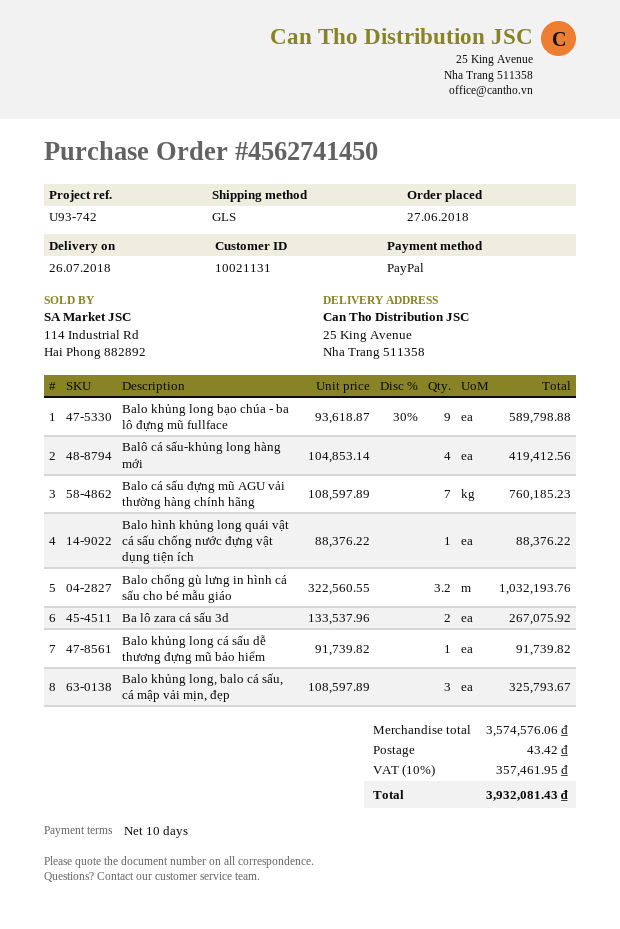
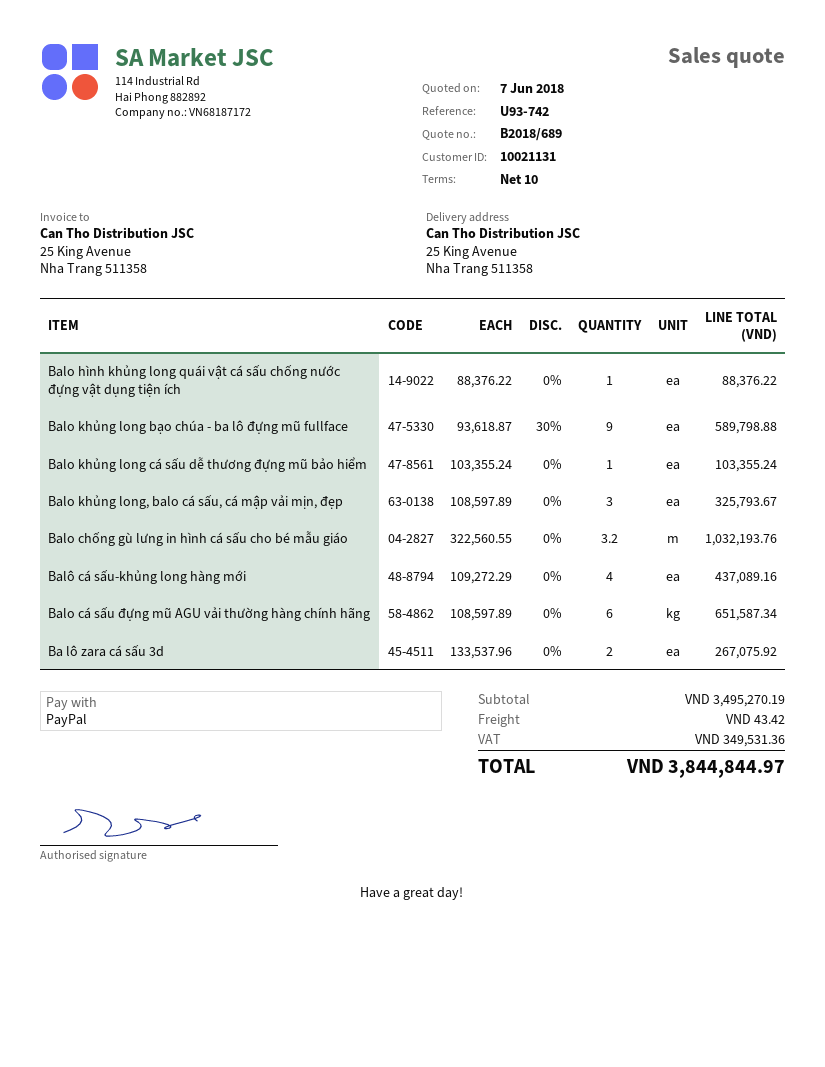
Balô cá sấu-khủng long hàng mới: 4 x 104853.14 = 419412.56 -> 4 x 109272.29 = 437089.16
Balo cá sấu đựng mũ AGU vải thường hàng chính hãng: 7 x 108597.89 = 760185.23 -> 6 x 108597.89 = 651587.34
Balo khủng long cá sấu dễ thương đựng mũ bảo hiểm: 1 x 91739.82 = 91739.82 -> 1 x 103355.24 = 103355.24
subtotal: 3574576.06 -> 3495270.19
tax: 357461.95 -> 349531.36
total: 3932081.43 -> 3844844.97

